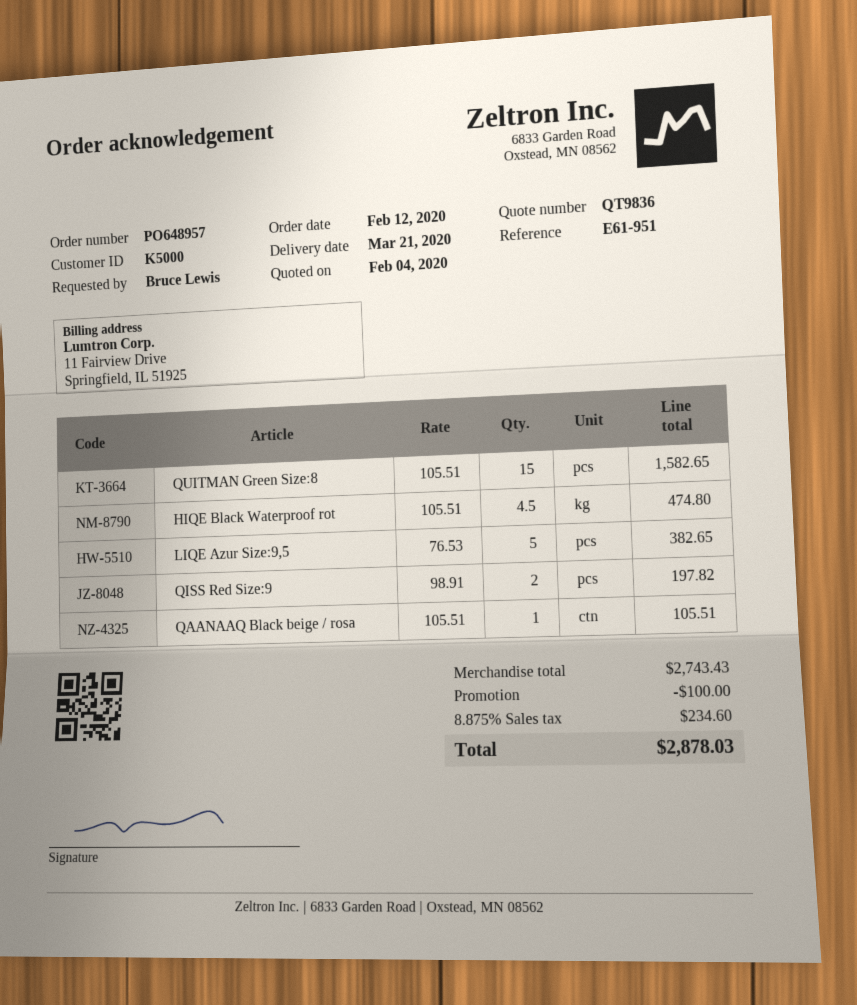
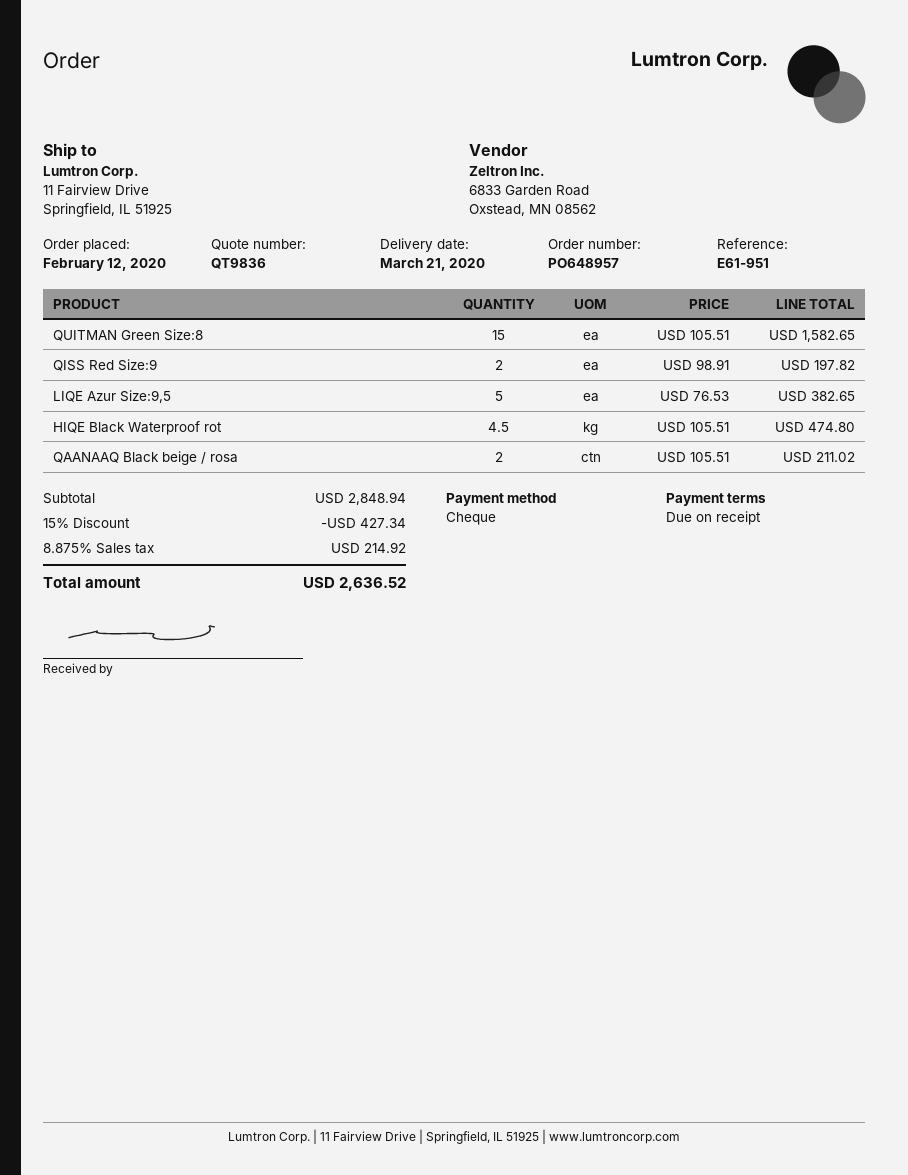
QAANAAQ Black beige / rosa: 1 x 105.51 = 105.51 -> 2 x 105.51 = 211.02
subtotal: 2743.43 -> 2848.94
discount: 100.00 -> 427.34
tax: 8.875% = 234.60 -> 8.875% = 214.92
total: 2878.03 -> 2636.52

